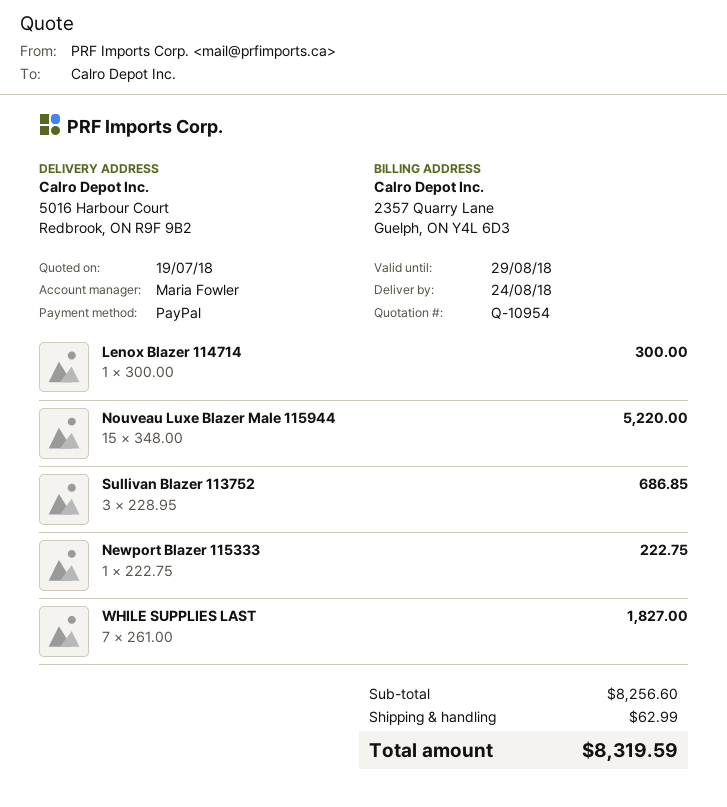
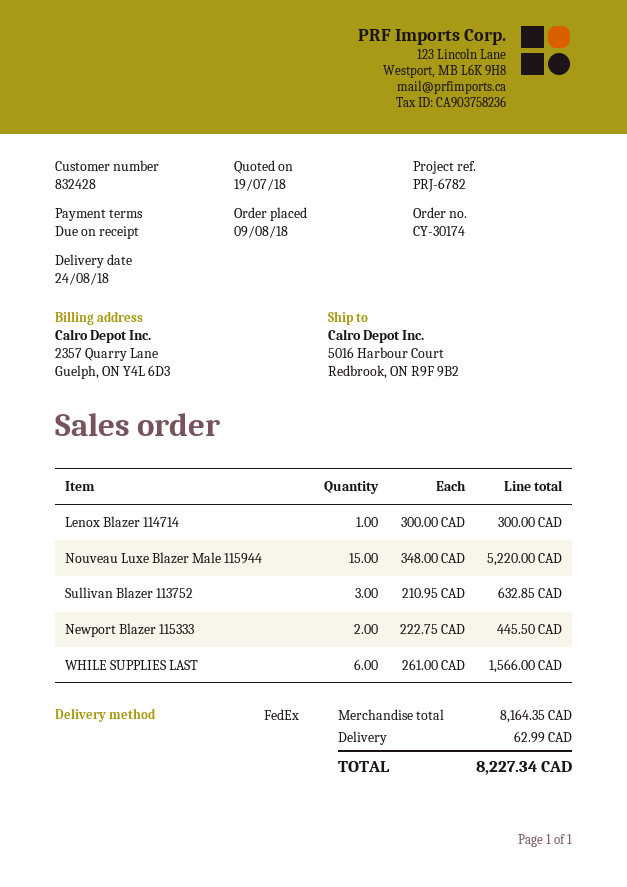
Sullivan Blazer 113752: 3 x 228.95 = 686.85 -> 3 x 210.95 = 632.85
Newport Blazer 115333: 1 x 222.75 = 222.75 -> 2 x 222.75 = 445.50
WHILE SUPPLIES LAST: 7 x 261.00 = 1827.00 -> 6 x 261.00 = 1566.00
subtotal: 8256.60 -> 8164.35
total: 8319.59 -> 8227.34

